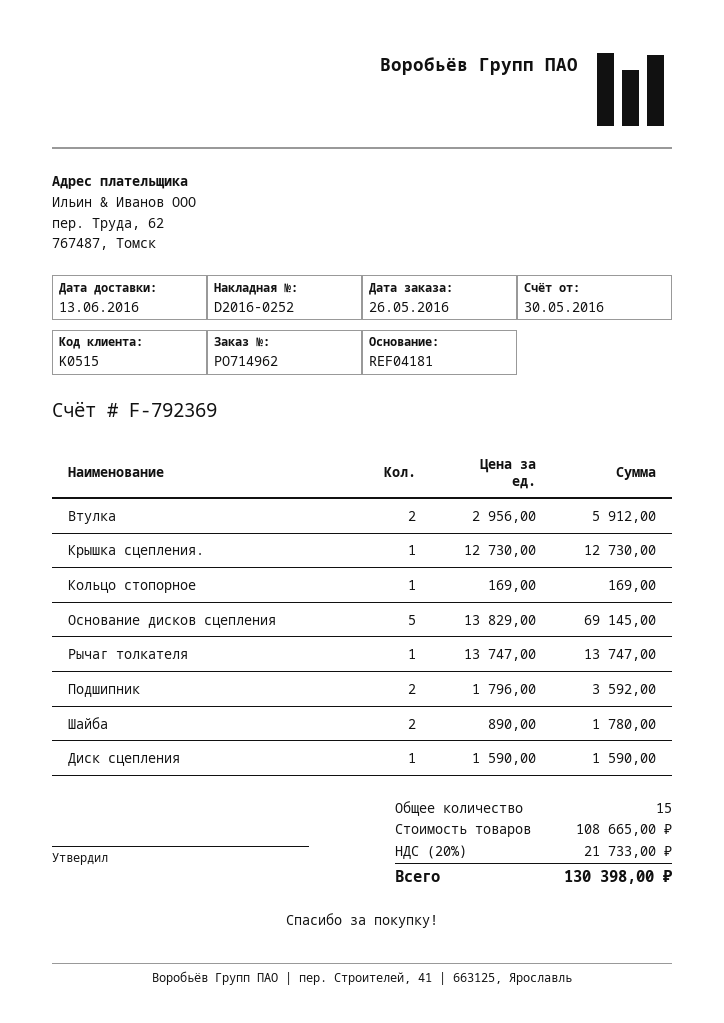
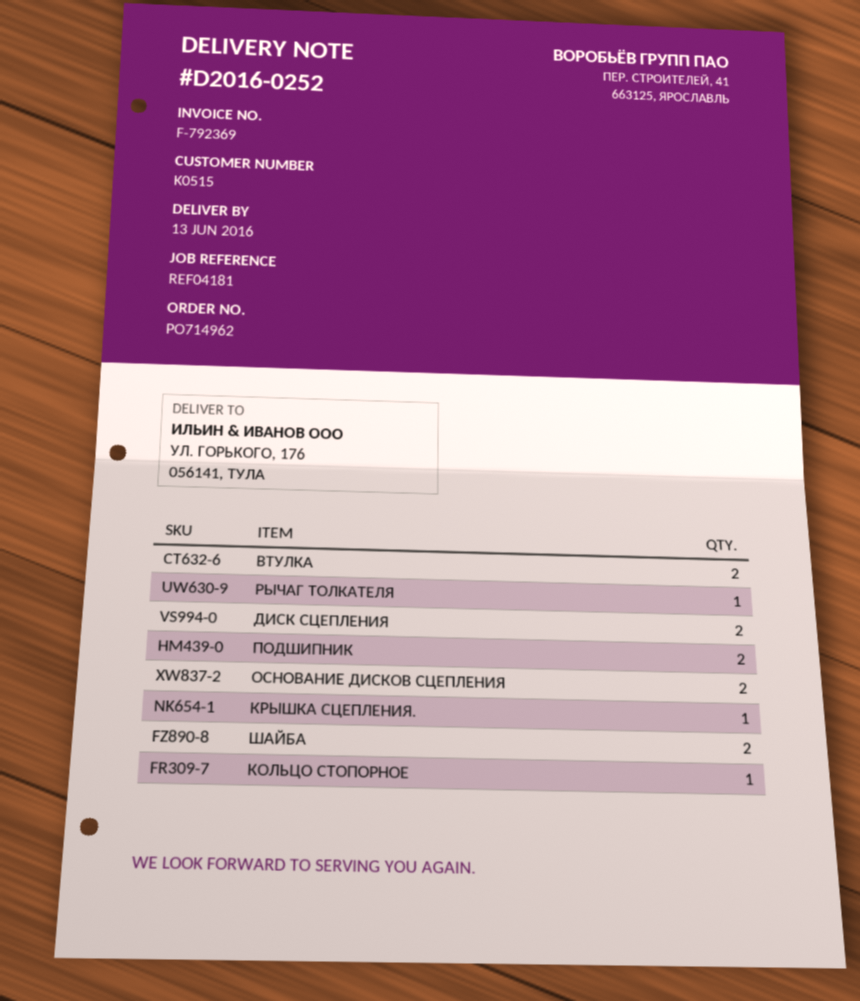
Основание дисков сцепления: 5 -> 2
Диск сцепления: 1 -> 2

